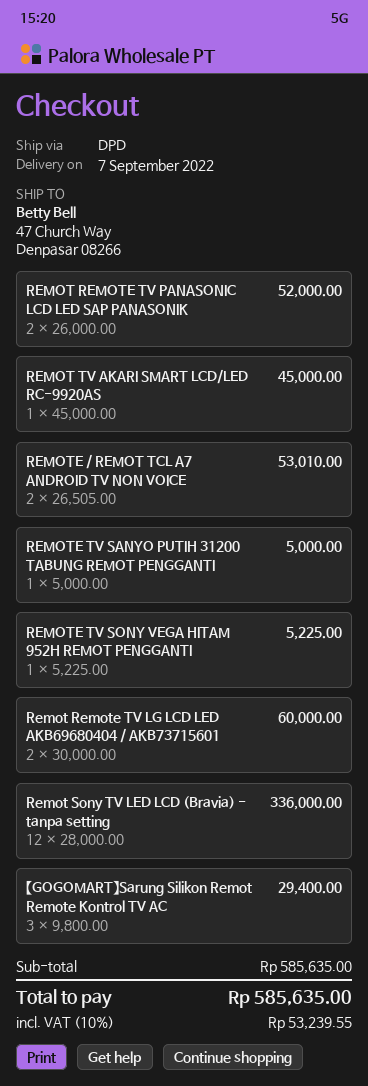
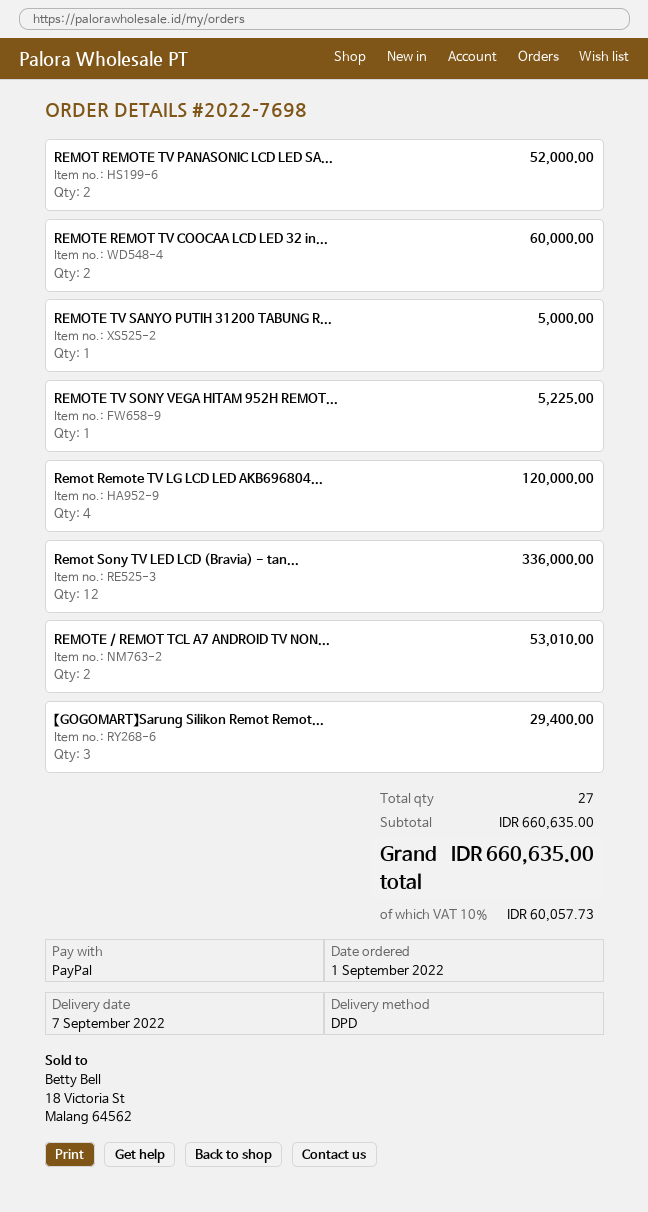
REMOT TV AKARI SMART LCD/LED RC-9920AS: 1 for 45000.00 -> none
Remot Remote TV LG LCD LED AKB69680404 / AKB73715601: 2 for 60000.00 -> 4 for 120000.00
REMOTE REMOT TV COOCAA LCD LED 32 in...: none -> 2 for 60000.00
subtotal: 585635.00 -> 660635.00
tax: 10% = 53239.55 -> 10% = 60057.73
total: 585635.00 -> 660635.00

